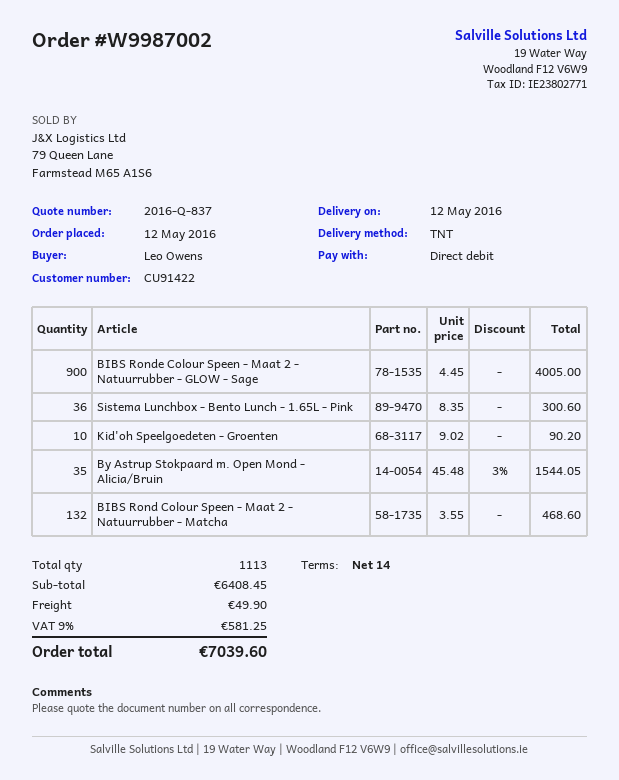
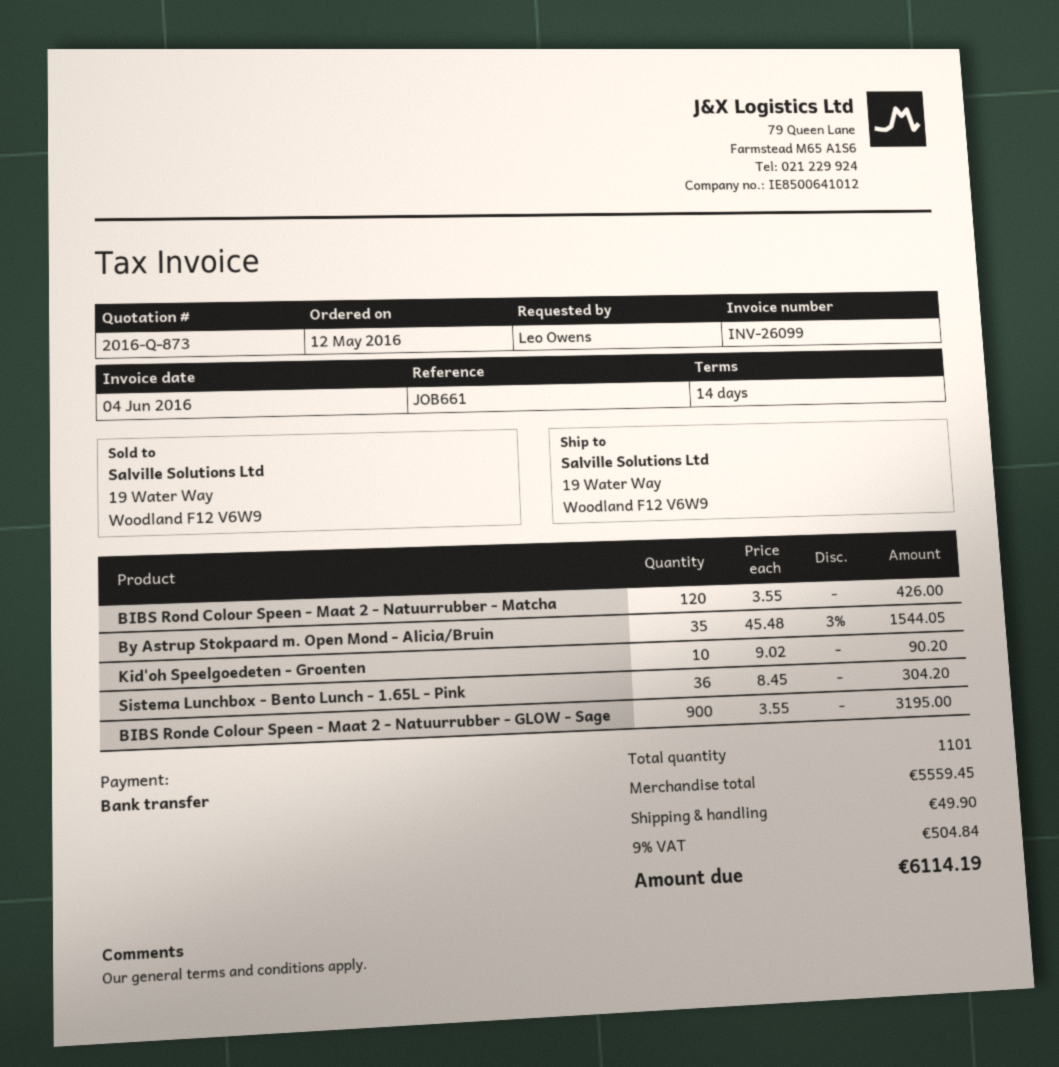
quote number: 2016-Q-837 -> 2016-Q-873
payment method: direct debit -> bank transfer
BIBS Ronde Colour Speen - Maat 2 - Natuurrubber - GLOW - Sage: 900 x 4.45 = 4005.00 -> 900 x 3.55 = 3195.00
Sistema Lunchbox - Bento Lunch - 1.65L - Pink: 36 x 8.35 = 300.60 -> 36 x 8.45 = 304.20
BIBS Rond Colour Speen - Maat 2 - Natuurrubber - Matcha: 132 x 3.55 = 468.60 -> 120 x 3.55 = 426.00
total quantity: 1113 -> 1101
subtotal: 6408.45 -> 5559.45
tax: 9% = 581.25 -> 9% = 504.84
total: 7039.60 -> 6114.19

